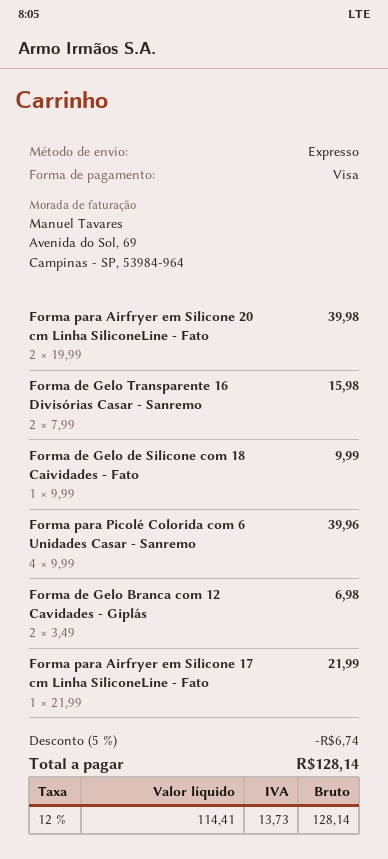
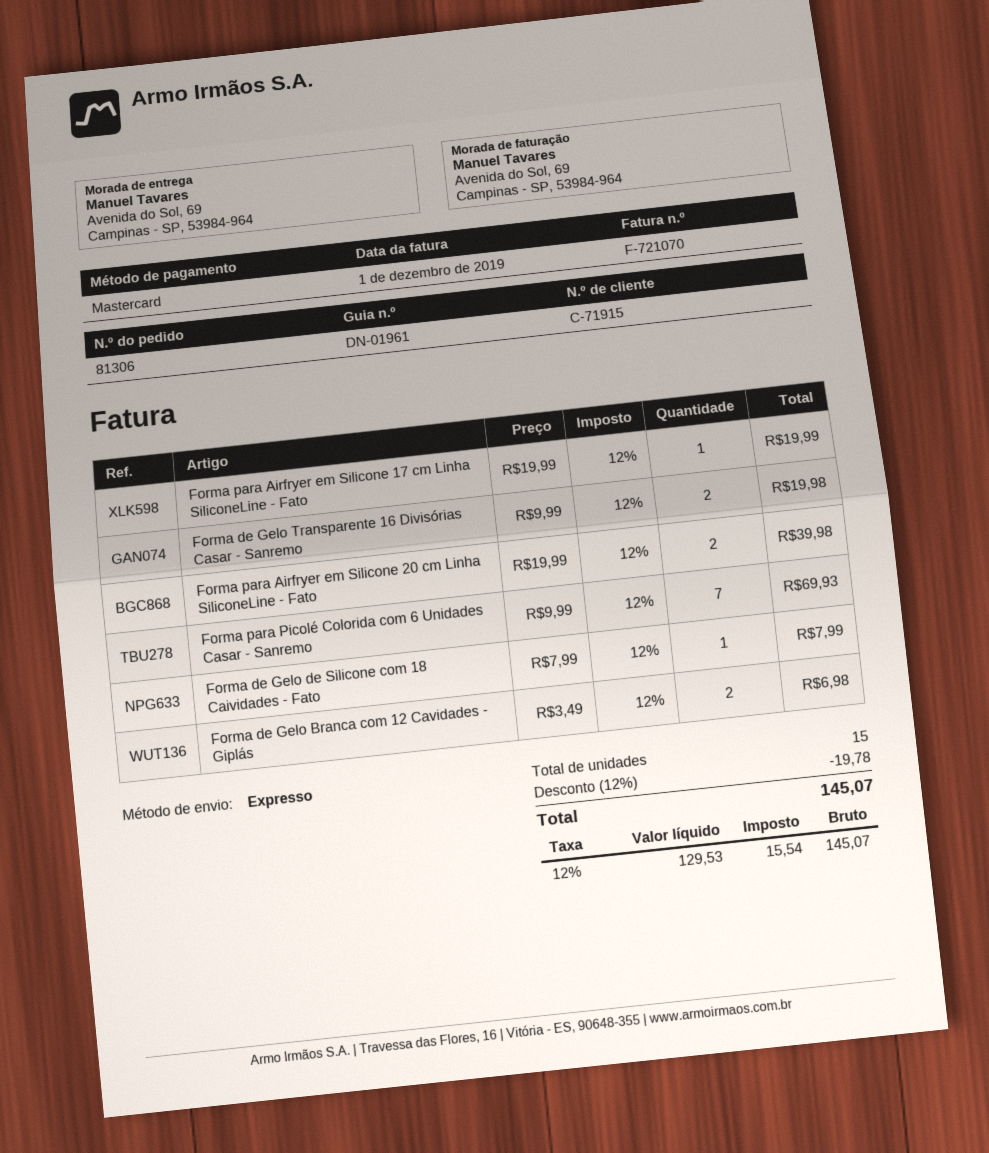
payment method: Visa -> Mastercard
Forma de Gelo Transparente 16 Divisórias Casar - Sanremo: 2 x 7.99 = 15.98 -> 2 x 9.99 = 19.98
Forma de Gelo de Silicone com 18 Caividades - Fato: 1 x 9.99 = 9.99 -> 1 x 7.99 = 7.99
Forma para Picolé Colorida com 6 Unidades Casar - Sanremo: 4 x 9.99 = 39.96 -> 7 x 9.99 = 69.93
Forma para Airfryer em Silicone 17 cm Linha SiliconeLine - Fato: 1 x 21.99 = 21.99 -> 1 x 19.99 = 19.99
discount: 5% = 6.74 -> 12% = 19.78
net: 114.41 -> 129.53
tax: 12% = 13.73 -> 12% = 15.54
total: 128.14 -> 145.07

